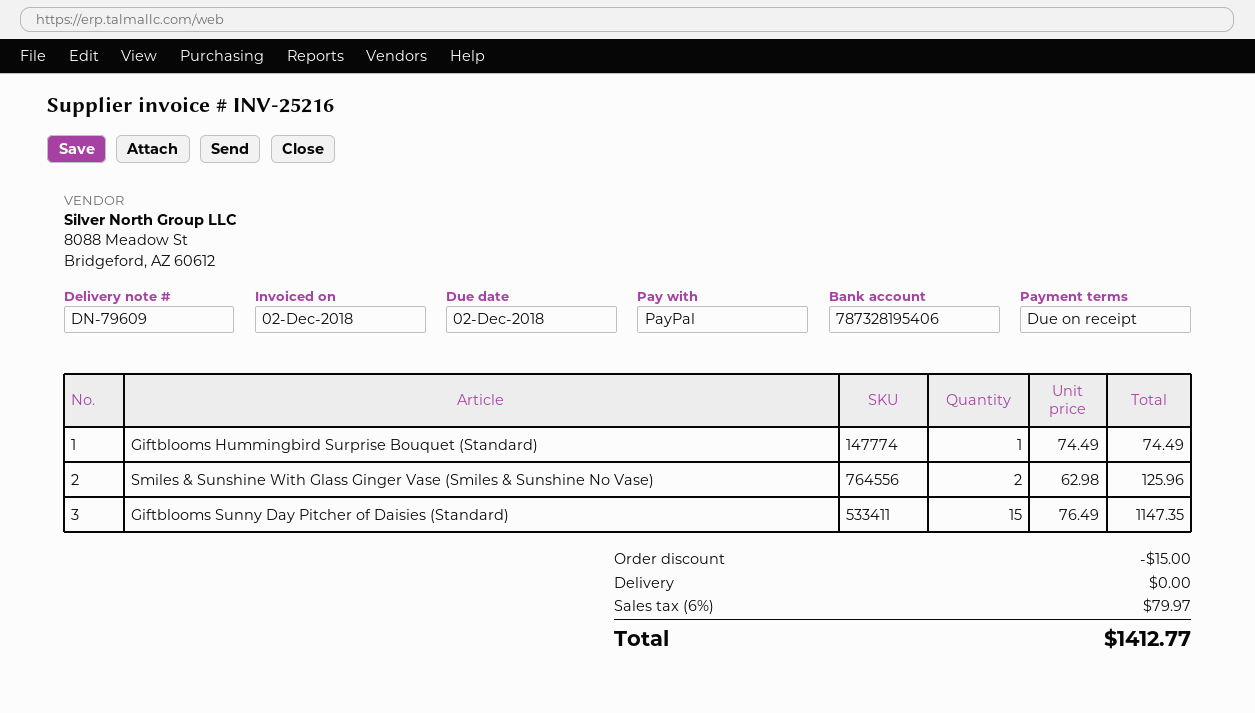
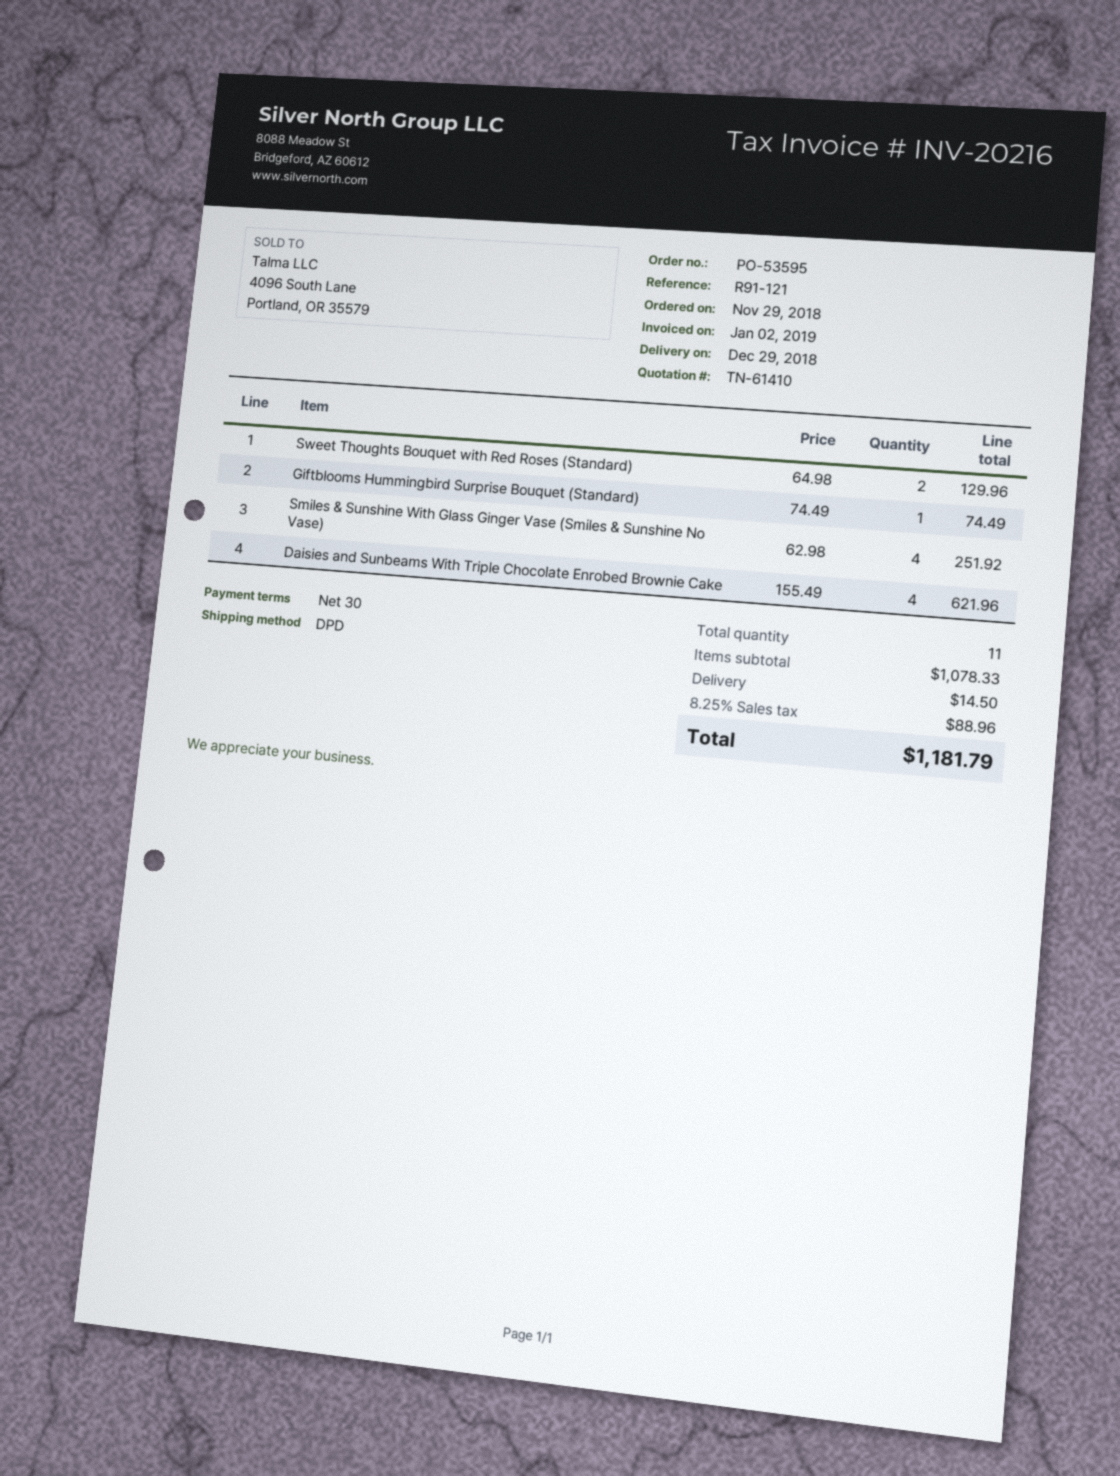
invoice number: INV-25216 -> INV-20216
invoice date: 2018-12-02 -> 2019-01-02
payment terms: on receipt -> 30 days
Smiles & Sunshine With Glass Ginger Vase (Smiles & Sunshine No Vase): 2 x 62.98 = 125.96 -> 4 x 62.98 = 251.92
Giftblooms Sunny Day Pitcher of Daisies (Standard): 15 x 76.49 = 1147.35 -> none
Sweet Thoughts Bouquet with Red Roses (Standard): none -> 2 x 64.98 = 129.96
Daisies and Sunbeams With Triple Chocolate Enrobed Brownie Cake: none -> 4 x 155.49 = 621.96
discount: 15.00 -> none
shipping: 0.00 -> 14.50
tax: 6% = 79.97 -> 8.25% = 88.96
total: 1412.77 -> 1181.79

